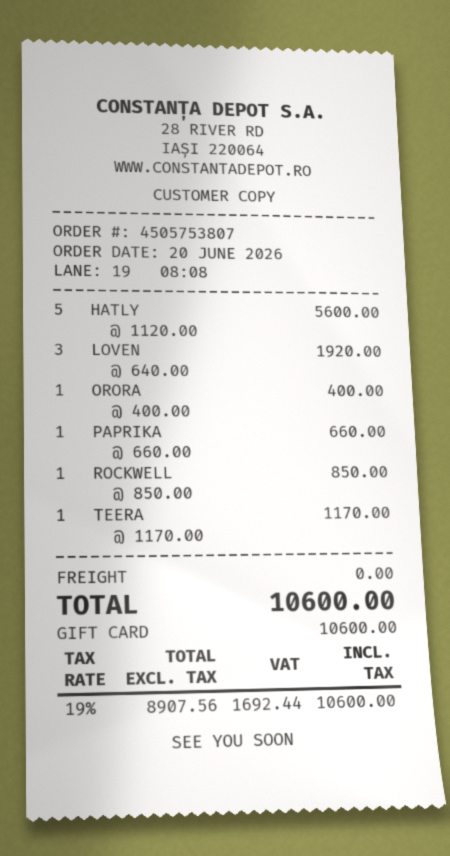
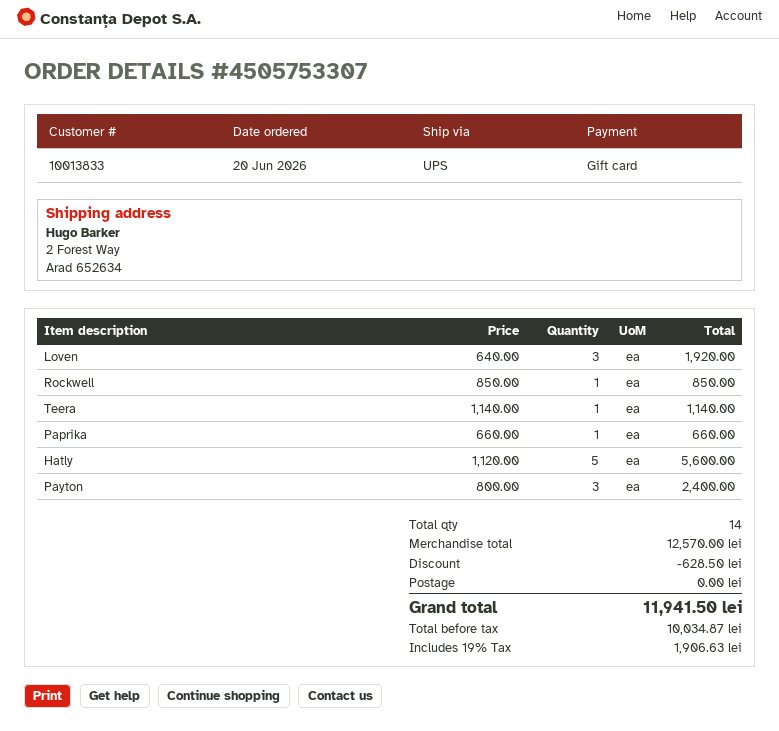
order number: 4505753807 -> 4505753307
ORORA: 1 x 400.00 = 400.00 -> none
TEERA: 1 x 1170.00 = 1170.00 -> 1 x 1140.00 = 1140.00
Payton: none -> 3 x 800.00 = 2400.00
discount: none -> 628.50
net: 8907.56 -> 10034.87
tax: 19% = 1692.44 -> 19% = 1906.63
total: 10600.00 -> 11941.50

